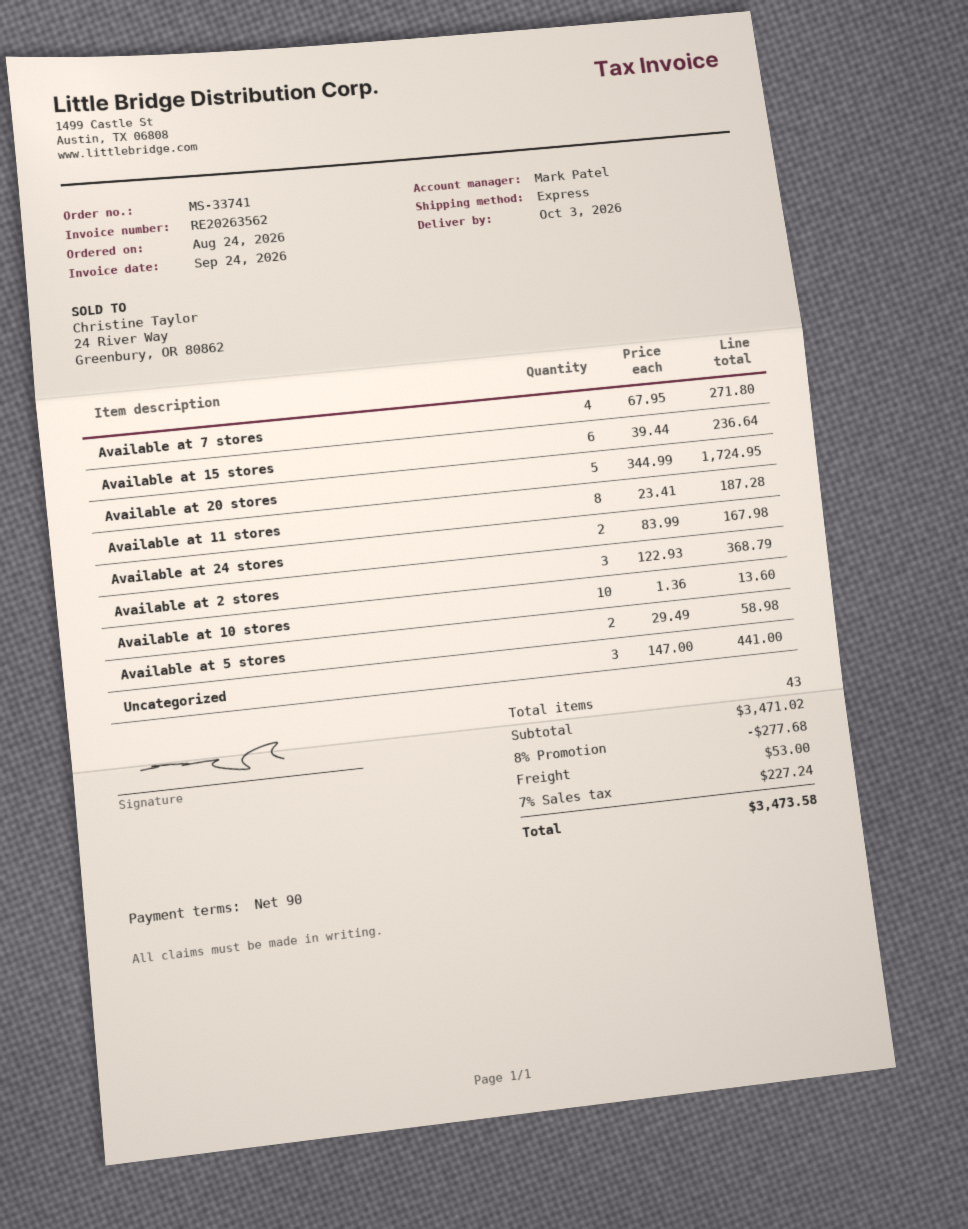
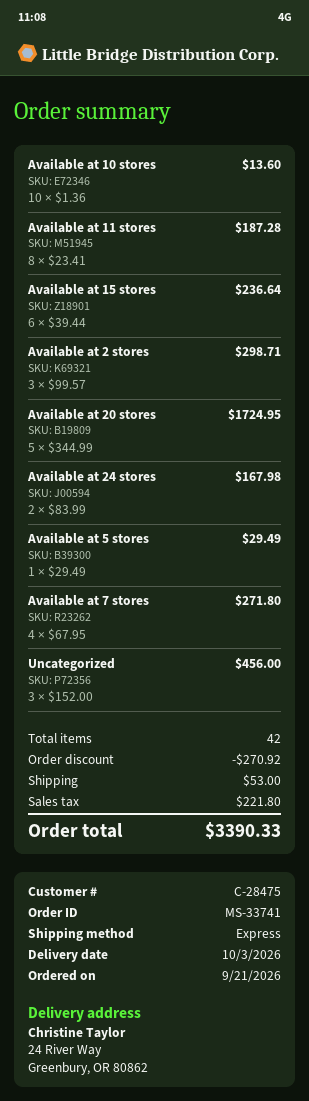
order date: 2026-08-24 -> 2026-09-21
Available at 2 stores: 3 x 122.93 = 368.79 -> 3 x 99.57 = 298.71
Available at 5 stores: 2 x 29.49 = 58.98 -> 1 x 29.49 = 29.49
Uncategorized: 3 x 147.00 = 441.00 -> 3 x 152.00 = 456.00
total quantity: 43 -> 42
discount: 277.68 -> 270.92
tax: 227.24 -> 221.80
total: 3473.58 -> 3390.33

